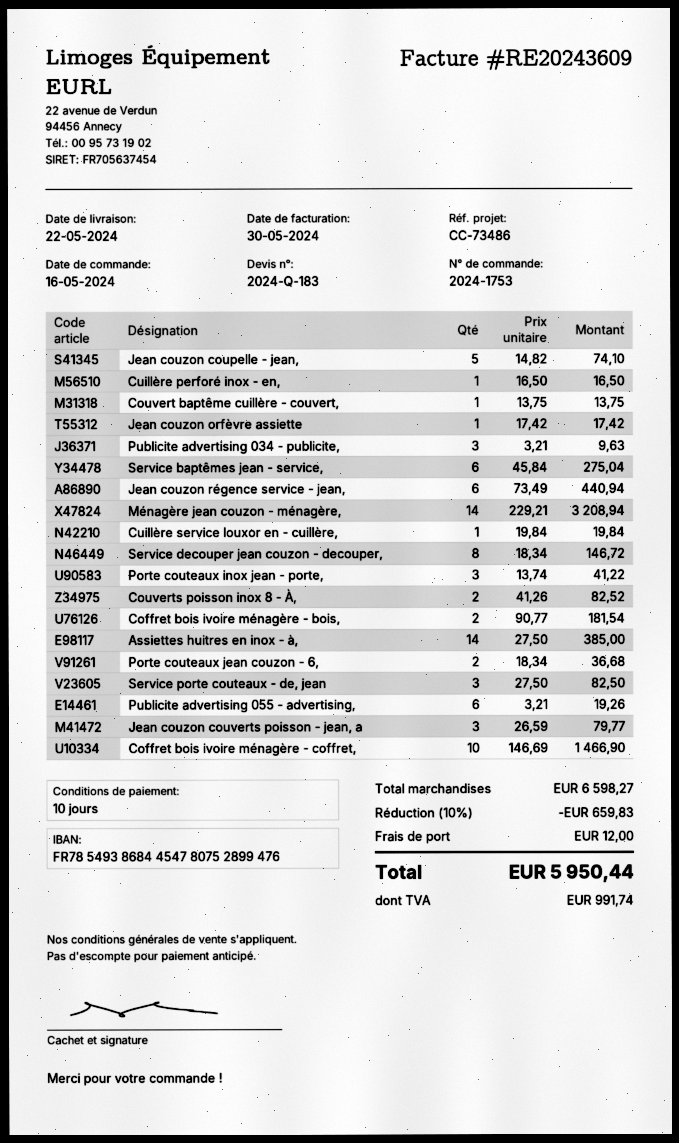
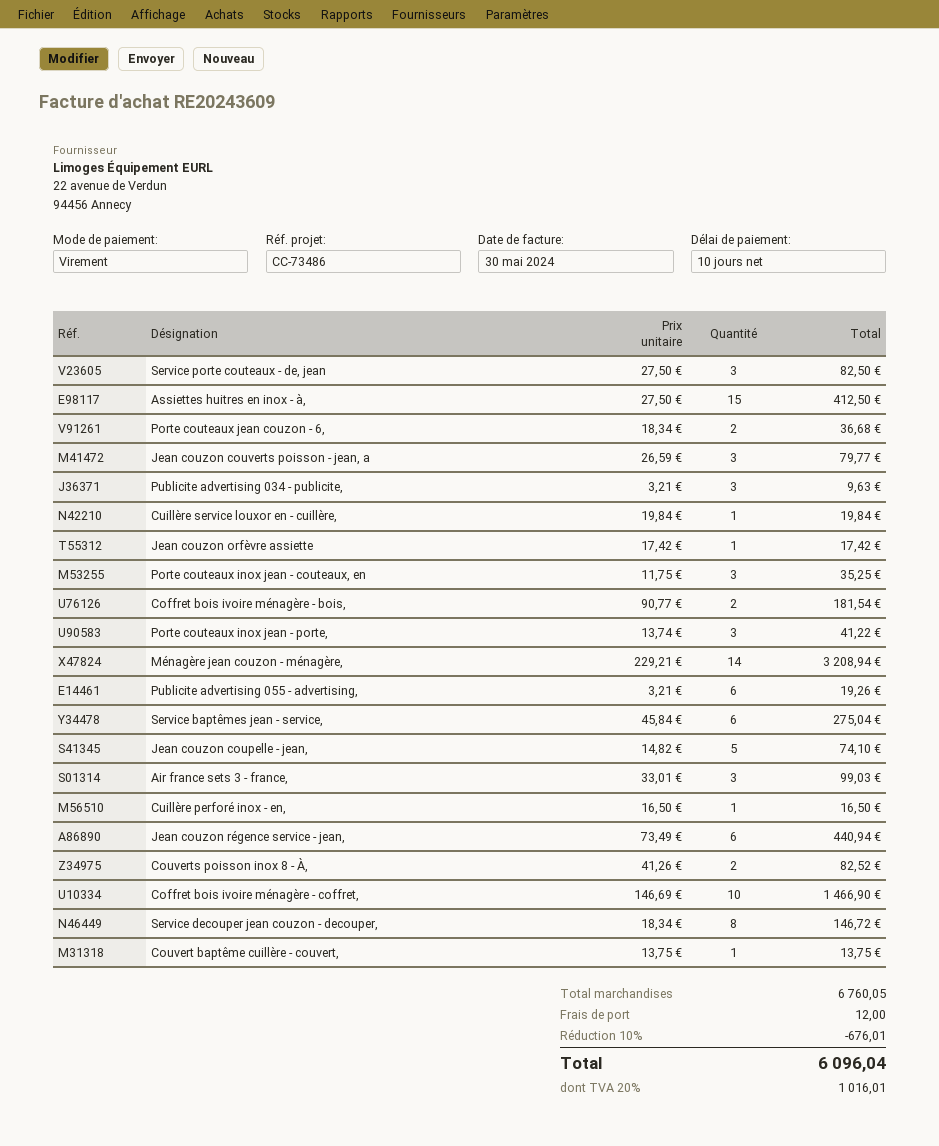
Assiettes huitres en inox - à,: 14 x 27.50 = 385.00 -> 15 x 27.50 = 412.50
Porte couteaux inox jean - couteaux, en: none -> 3 x 11.75 = 35.25
Air france sets 3 - france,: none -> 3 x 33.01 = 99.03
subtotal: 6598.27 -> 6760.05
discount: 10% = 659.83 -> 10% = 676.01
tax: 991.74 -> 1016.01
total: 5950.44 -> 6096.04

